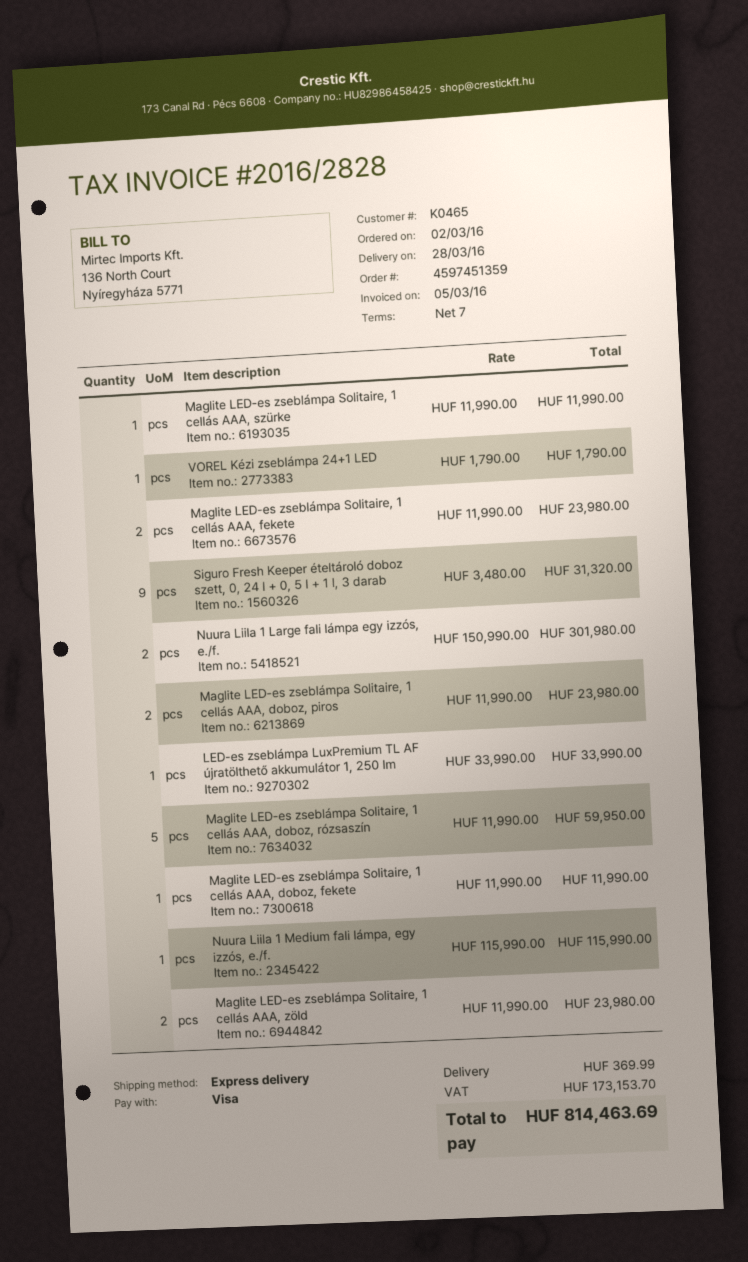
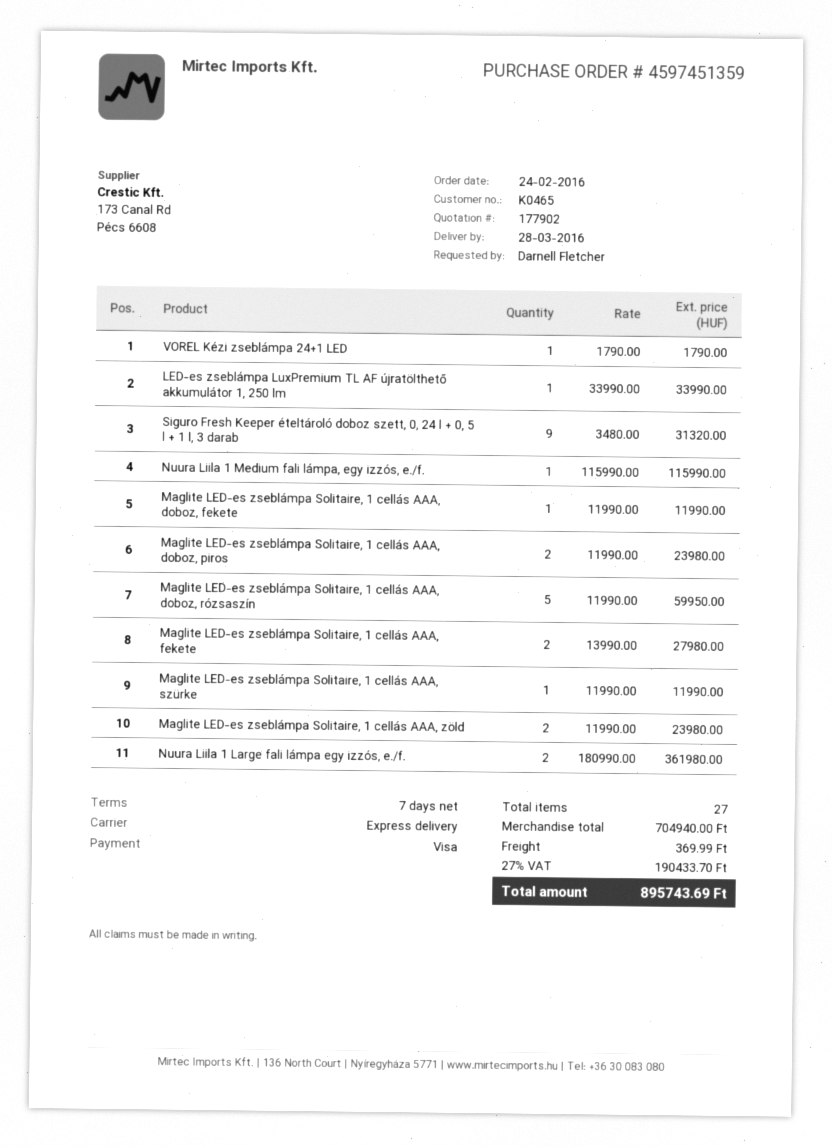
order date: 2016-03-02 -> 2016-02-24
Maglite LED-es zseblámpa Solitaire, 1 cellás AAA, fekete: 2 x 11990.00 = 23980.00 -> 2 x 13990.00 = 27980.00
Nuura Liila 1 Large fali lámpa egy izzós, e./f.: 2 x 150990.00 = 301980.00 -> 2 x 180990.00 = 361980.00
tax: 173153.70 -> 190433.70
total: 814463.69 -> 895743.69

